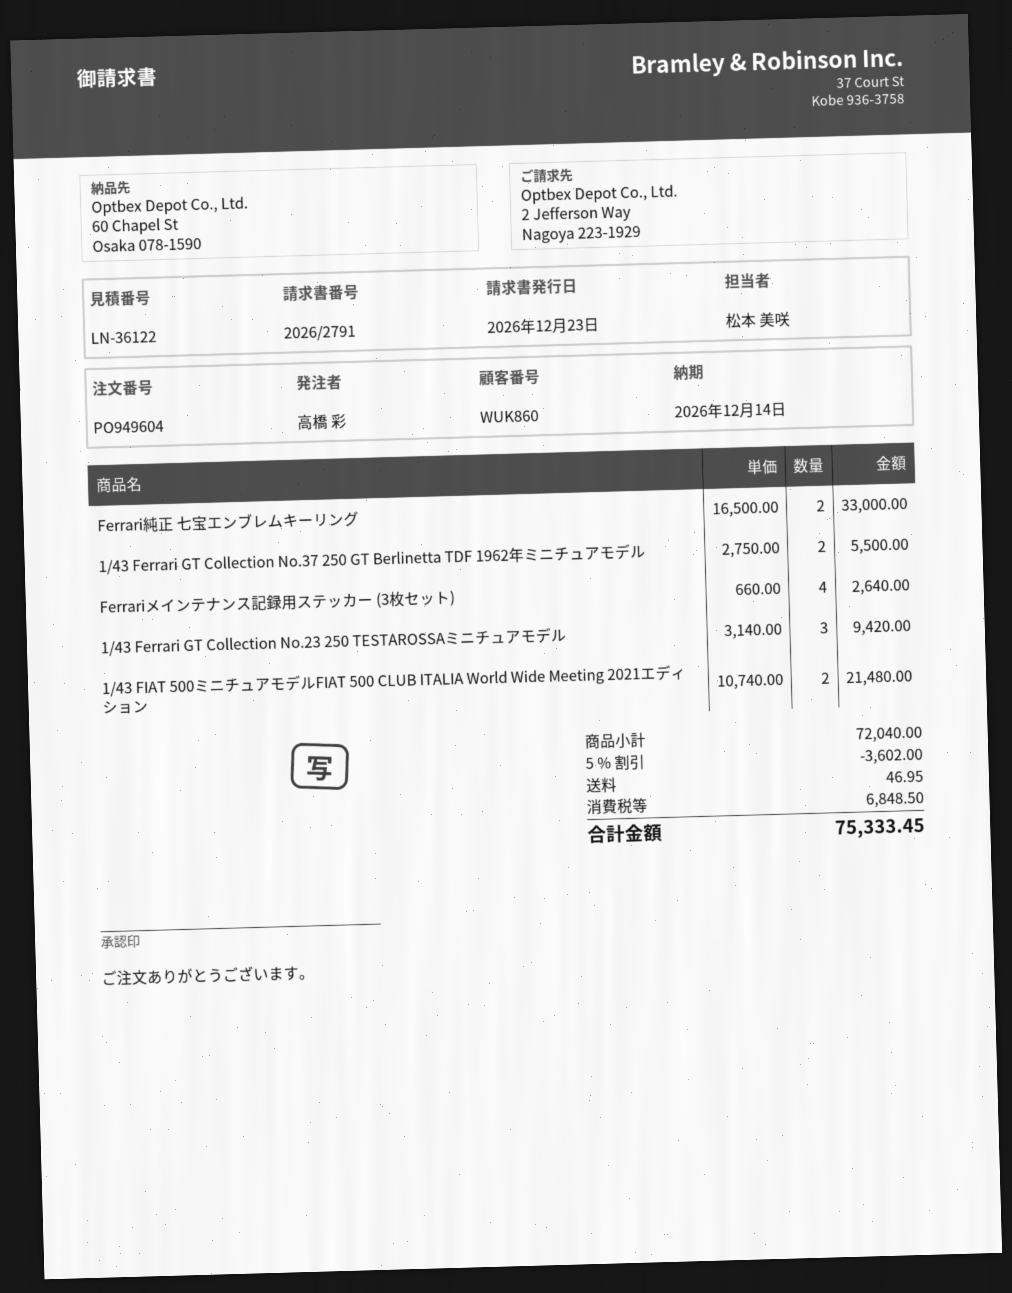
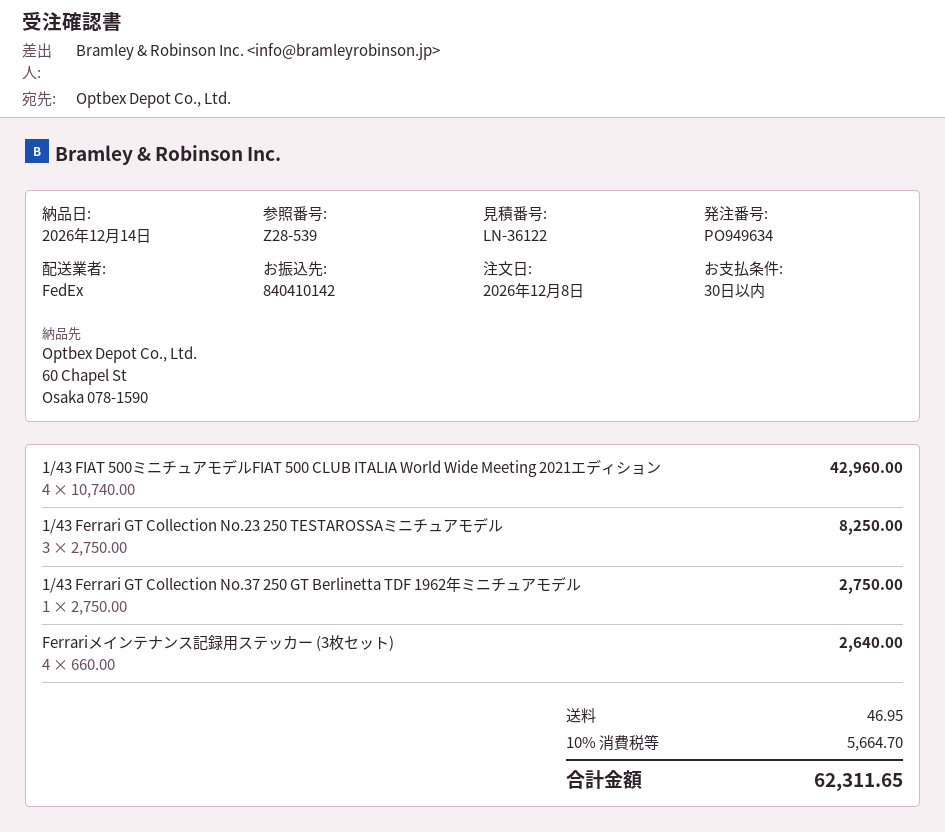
order number: PO949604 -> PO949634
Ferrari純正 七宝エンブレムキーリング: 2 x 16500.00 = 33000.00 -> none
1/43 Ferrari GT Collection No.37 250 GT Berlinetta TDF 1962年ミニチュアモデル: 2 x 2750.00 = 5500.00 -> 1 x 2750.00 = 2750.00
1/43 Ferrari GT Collection No.23 250 TESTAROSSAミニチュアモデル: 3 x 3140.00 = 9420.00 -> 3 x 2750.00 = 8250.00
1/43 FIAT 500ミニチュアモデルFIAT 500 CLUB ITALIA World Wide Meeting 2021エディション: 2 x 10740.00 = 21480.00 -> 4 x 10740.00 = 42960.00
discount: 5% = 3602.00 -> none
tax: 6848.50 -> 5664.70
total: 75333.45 -> 62311.65

